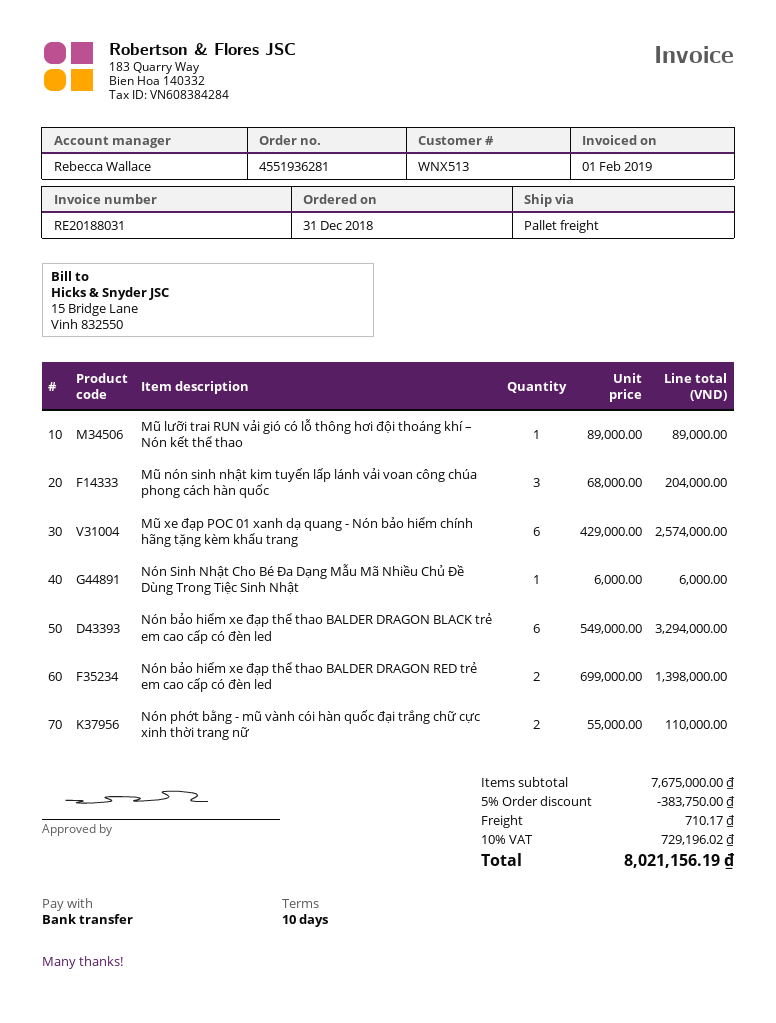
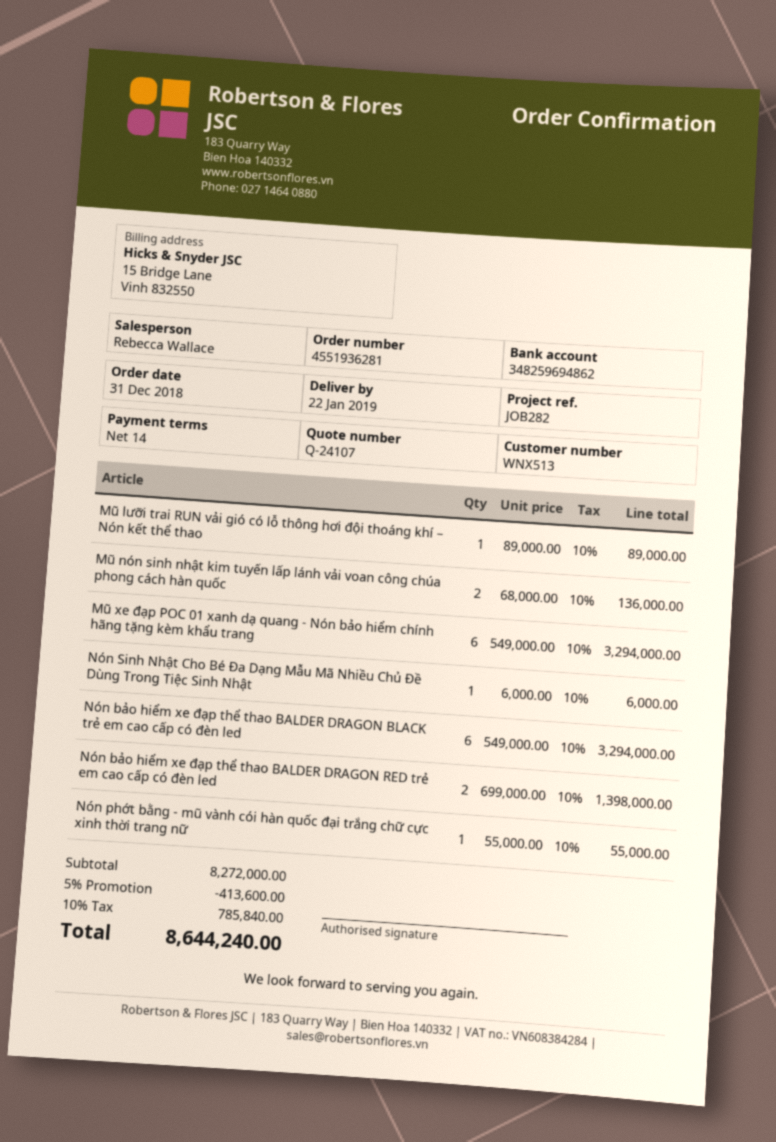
payment terms: 10 days -> 14 days
Mũ nón sinh nhật kim tuyến lấp lánh vải voan công chúa phong cách hàn quốc: 3 x 68000.00 = 204000.00 -> 2 x 68000.00 = 136000.00
Mũ xe đạp POC 01 xanh dạ quang - Nón bảo hiểm chính hãng tặng kèm khẩu trang: 6 x 429000.00 = 2574000.00 -> 6 x 549000.00 = 3294000.00
Nón phớt bằng - mũ vành cói hàn quốc đại trắng chữ cực xinh thời trang nữ: 2 x 55000.00 = 110000.00 -> 1 x 55000.00 = 55000.00
subtotal: 7675000.00 -> 8272000.00
discount: 5% = 383750.00 -> 5% = 413600.00
shipping: 710.17 -> none
tax: 10% = 729196.02 -> 10% = 785840.00
total: 8021156.19 -> 8644240.00

